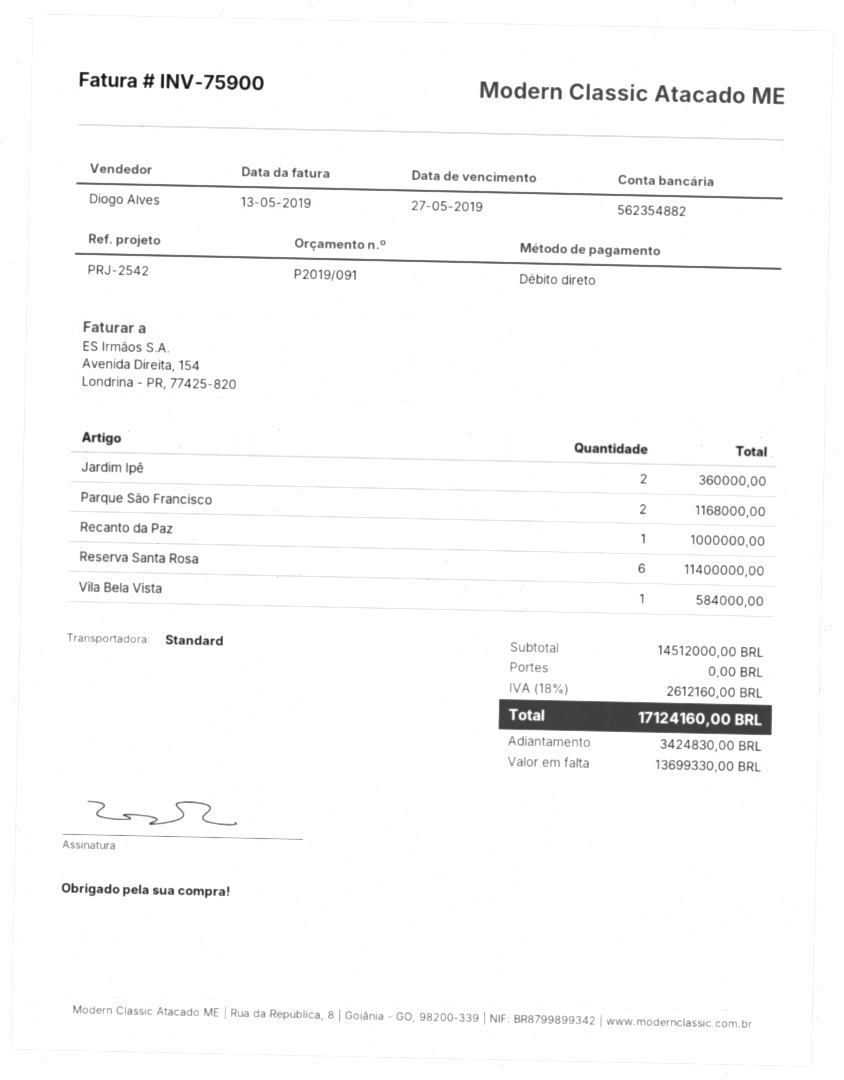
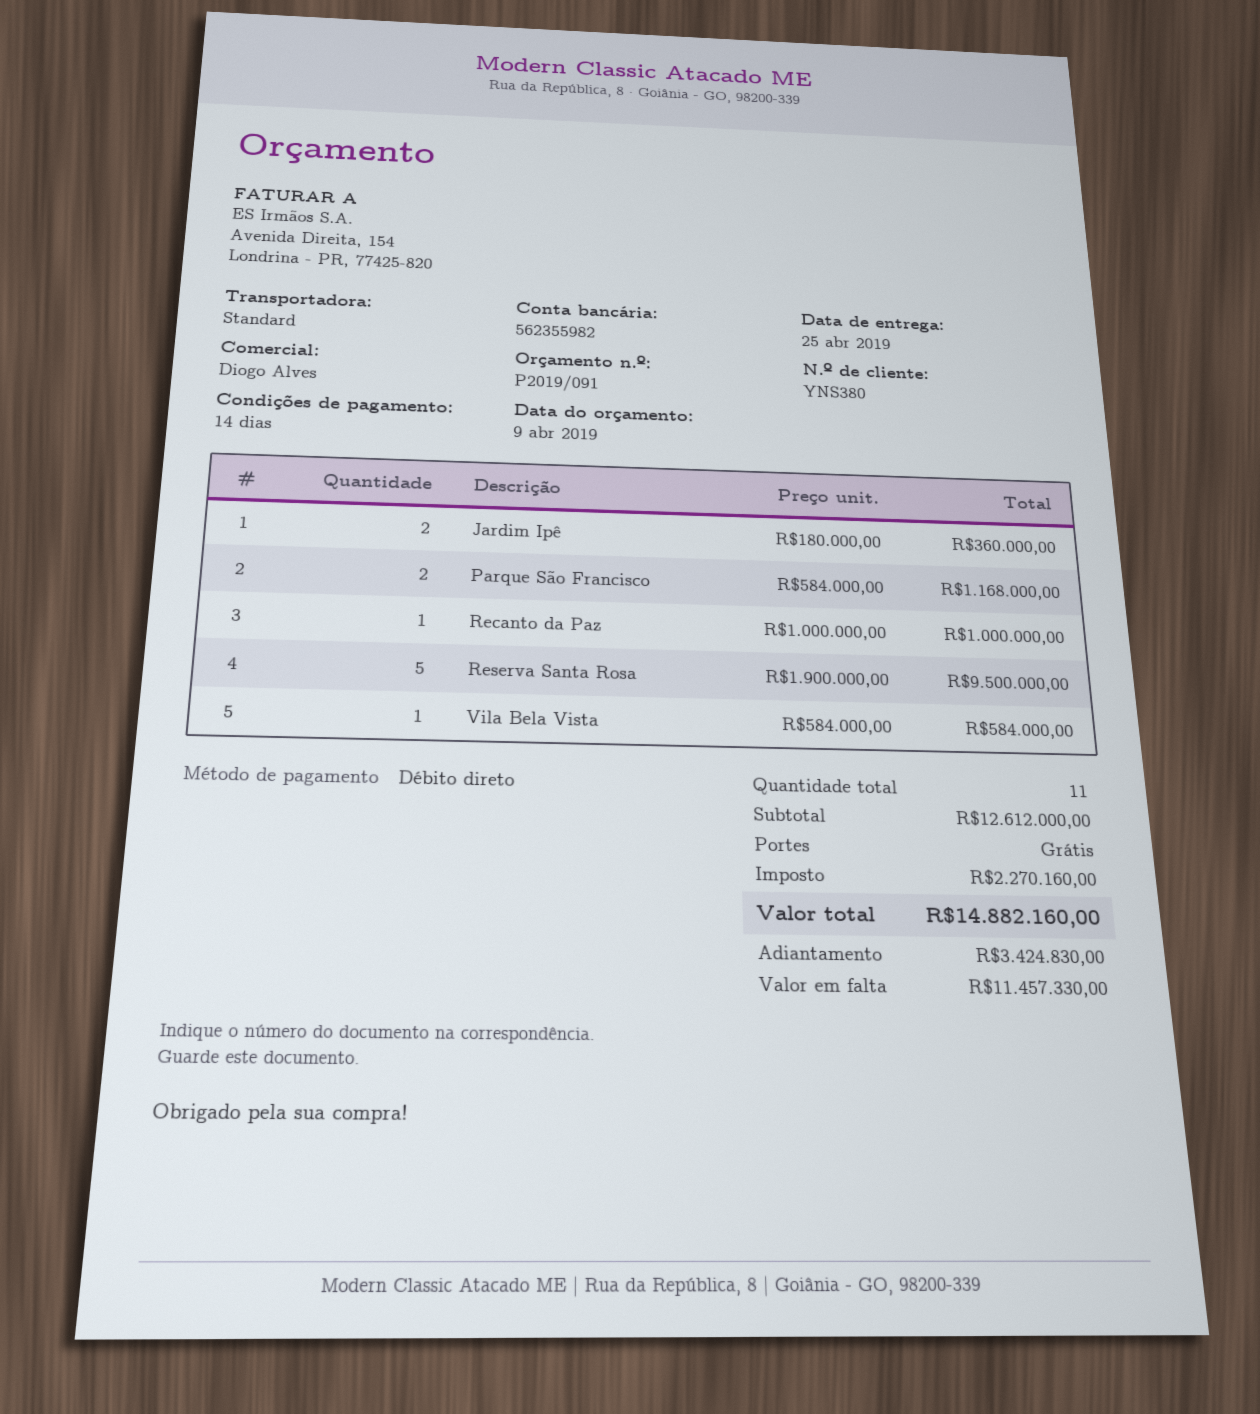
bank account: 562354882 -> 562355982
Reserva Santa Rosa: 6 for 11400000.00 -> 5 for 9500000.00
subtotal: 14512000.00 -> 12612000.00
tax: 2612160.00 -> 2270160.00
total: 17124160.00 -> 14882160.00
balance: 13699330.00 -> 11457330.00

